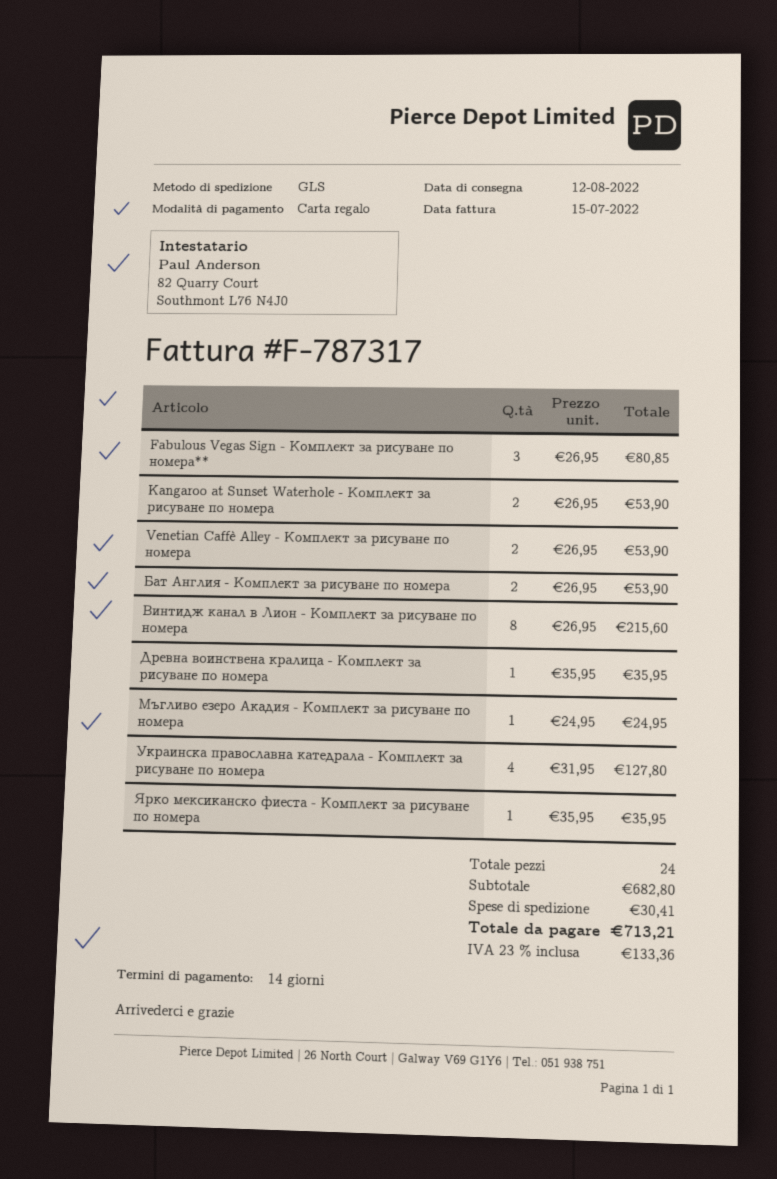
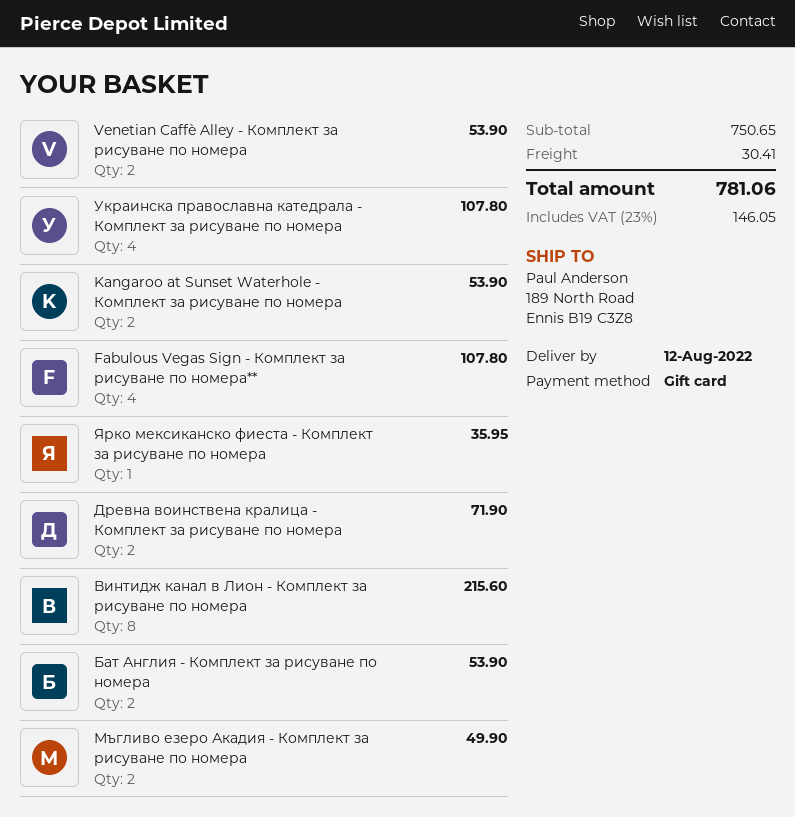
Fabulous Vegas Sign - Комплект за рисуване по номера**: 3 for 80.85 -> 4 for 107.80
Древна воинствена кралица - Комплект за рисуване по номера: 1 for 35.95 -> 2 for 71.90
Мъгливо езеро Акадия - Комплект за рисуване по номера: 1 for 24.95 -> 2 for 49.90
Украинска православна катедрала - Комплект за рисуване по номера: 4 for 127.80 -> 4 for 107.80
subtotal: 682.80 -> 750.65
tax: 23% = 133.36 -> 23% = 146.05
total: 713.21 -> 781.06

